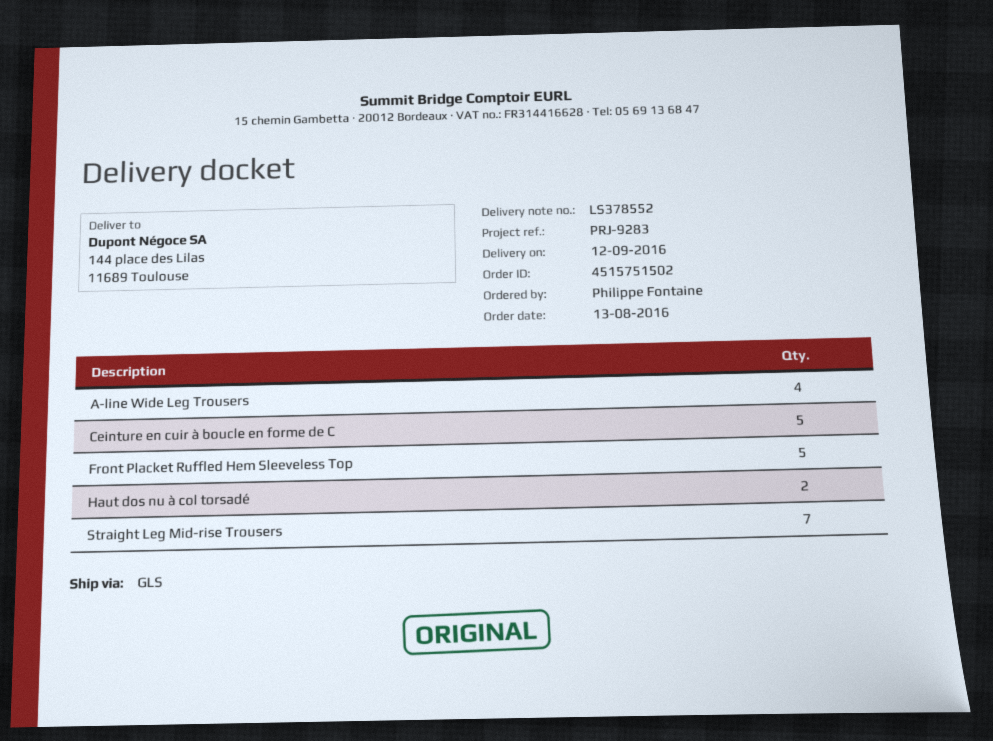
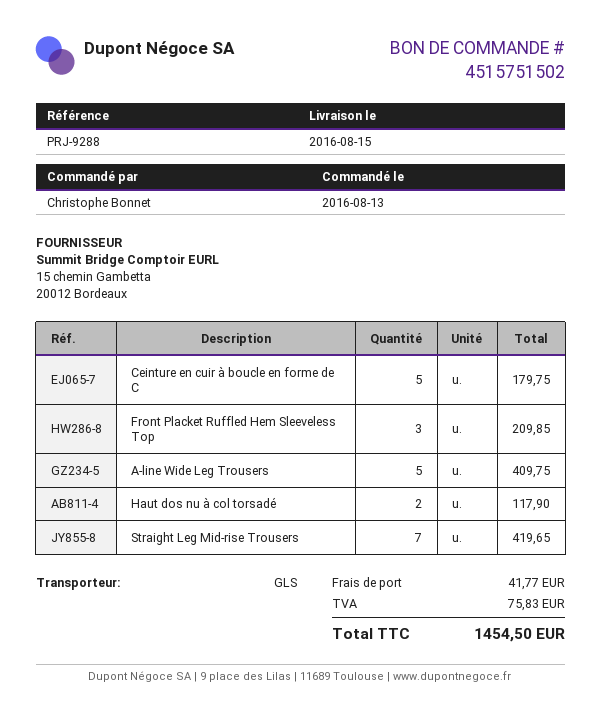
delivery date: 2016-09-12 -> 2016-08-15
reference: PRJ-9283 -> PRJ-9288
ordered by: Philippe Fontaine -> Christophe Bonnet
A-line Wide Leg Trousers: 4 -> 5
Front Placket Ruffled Hem Sleeveless Top: 5 -> 3

